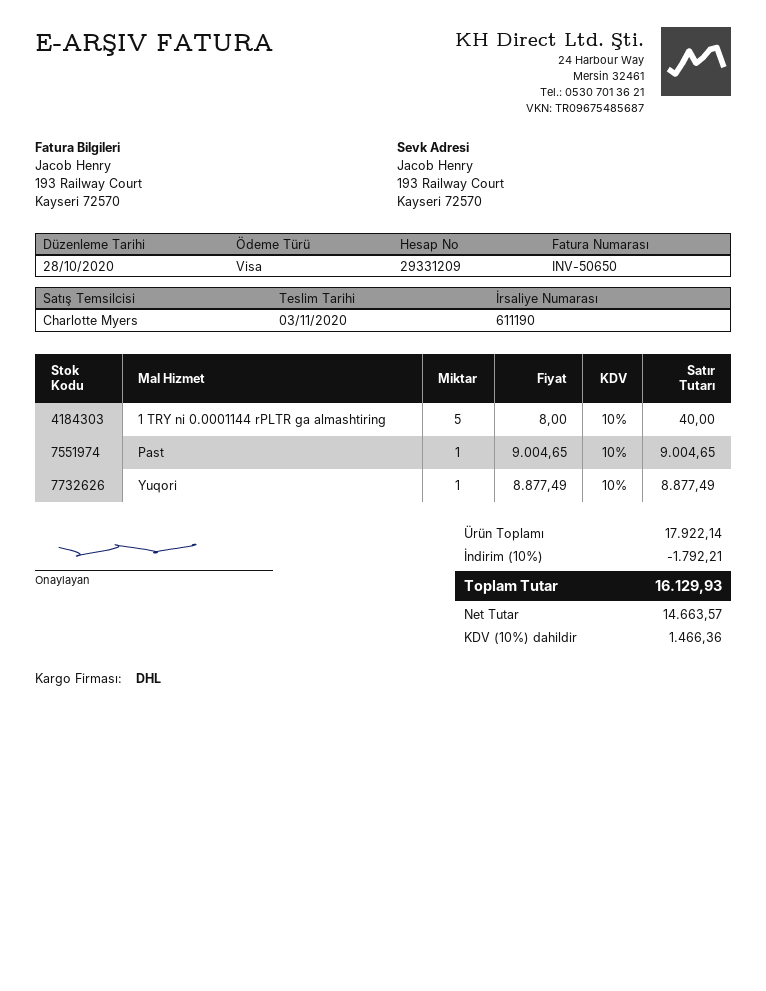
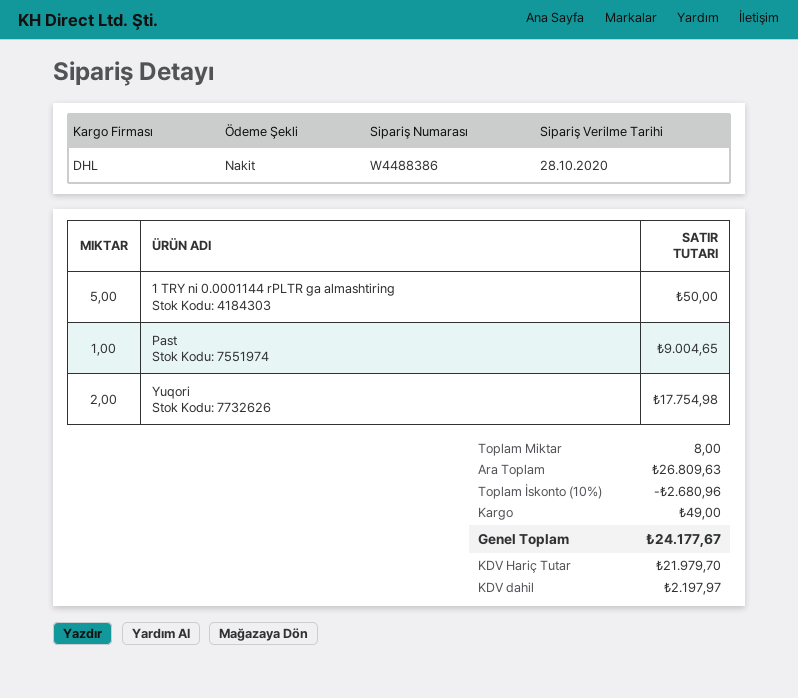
payment method: Visa -> cash
1 TRY ni 0.0001144 rPLTR ga almashtiring: 5 for 40.00 -> 5 for 50.00
Yuqori: 1 for 8877.49 -> 2 for 17754.98
subtotal: 17922.14 -> 26809.63
discount: 10% = 1792.21 -> 10% = 2680.96
shipping: none -> 49.00
net: 14663.57 -> 21979.70
tax: 1466.36 -> 2197.97
total: 16129.93 -> 24177.67

